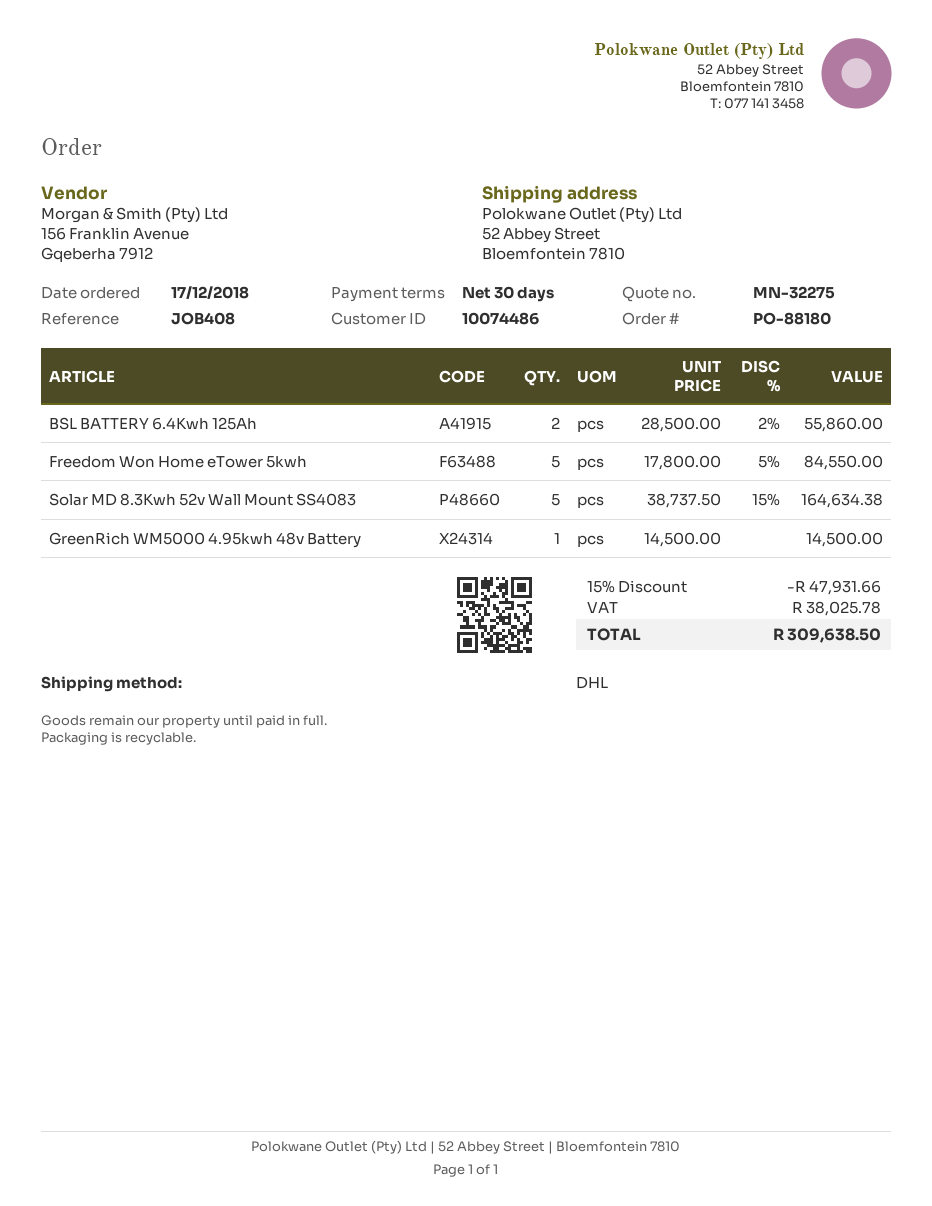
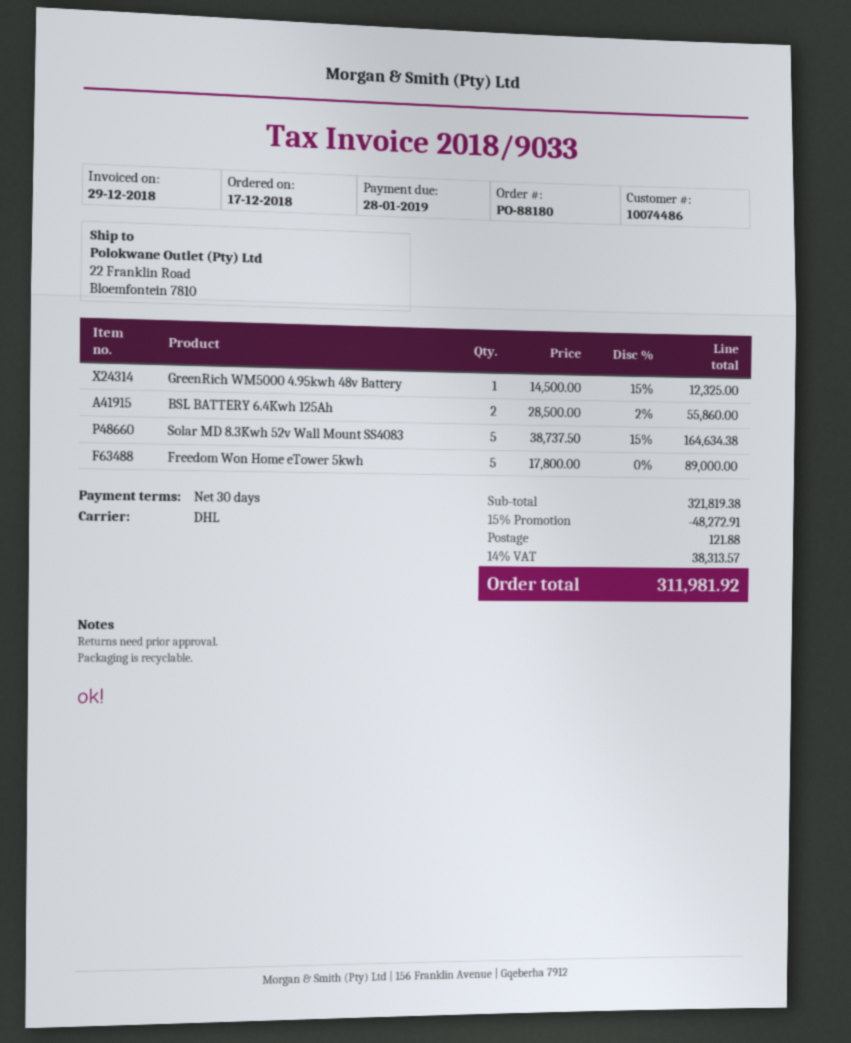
ship to: 52 Abbey Street, Bloemfontein 7810 -> 22 Franklin Road, Bloemfontein 7810
Freedom Won Home eTower 5kwh: 5 x 17800.00 - 5% = 84550.00 -> 5 x 17800.00 = 89000.00
GreenRich WM5000 4.95kwh 48v Battery: 1 x 14500.00 = 14500.00 -> 1 x 14500.00 - 15% = 12325.00
discount: 15% = 47931.66 -> 15% = 48272.91
shipping: none -> 121.88
tax: 38025.78 -> 38313.57
total: 309638.50 -> 311981.92

